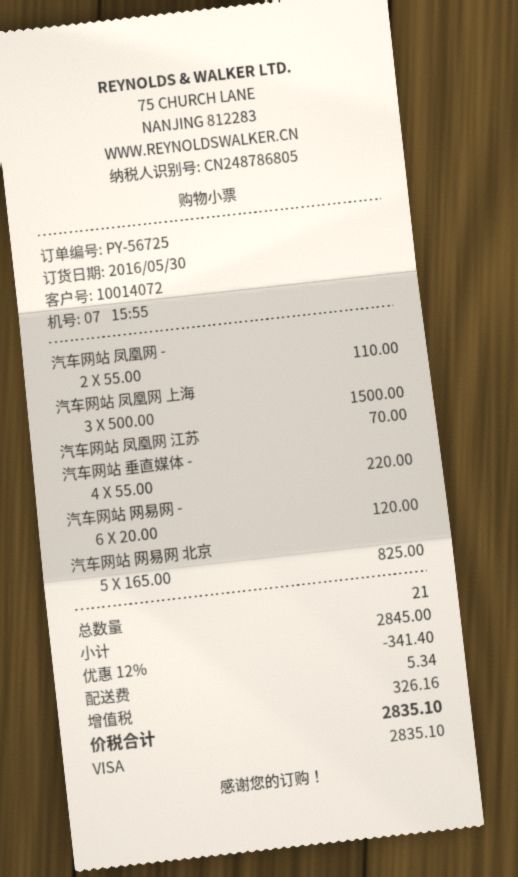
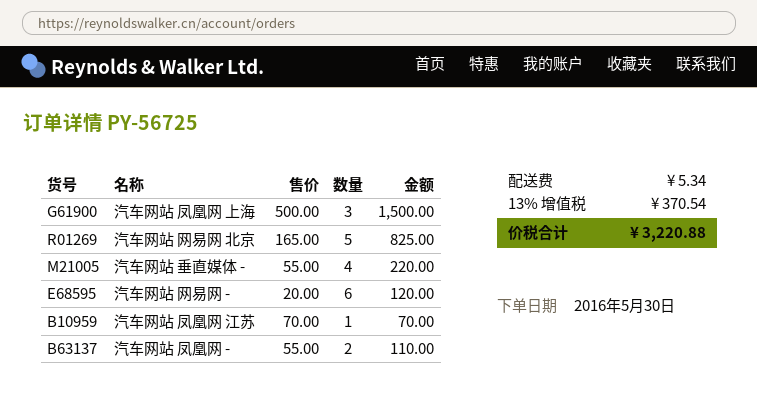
discount: 12% = 341.40 -> none
tax: 326.16 -> 370.54
total: 2835.10 -> 3220.88

